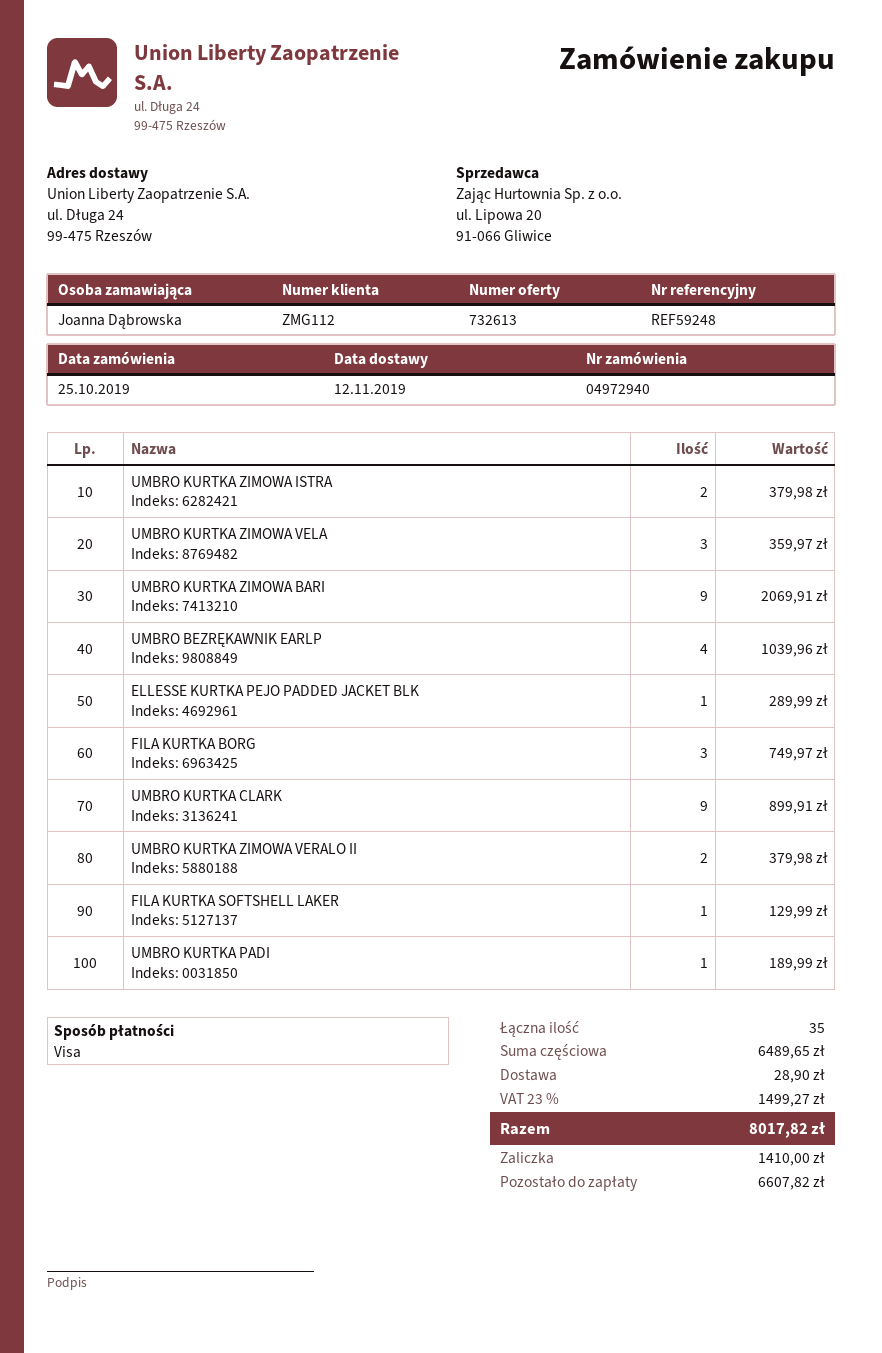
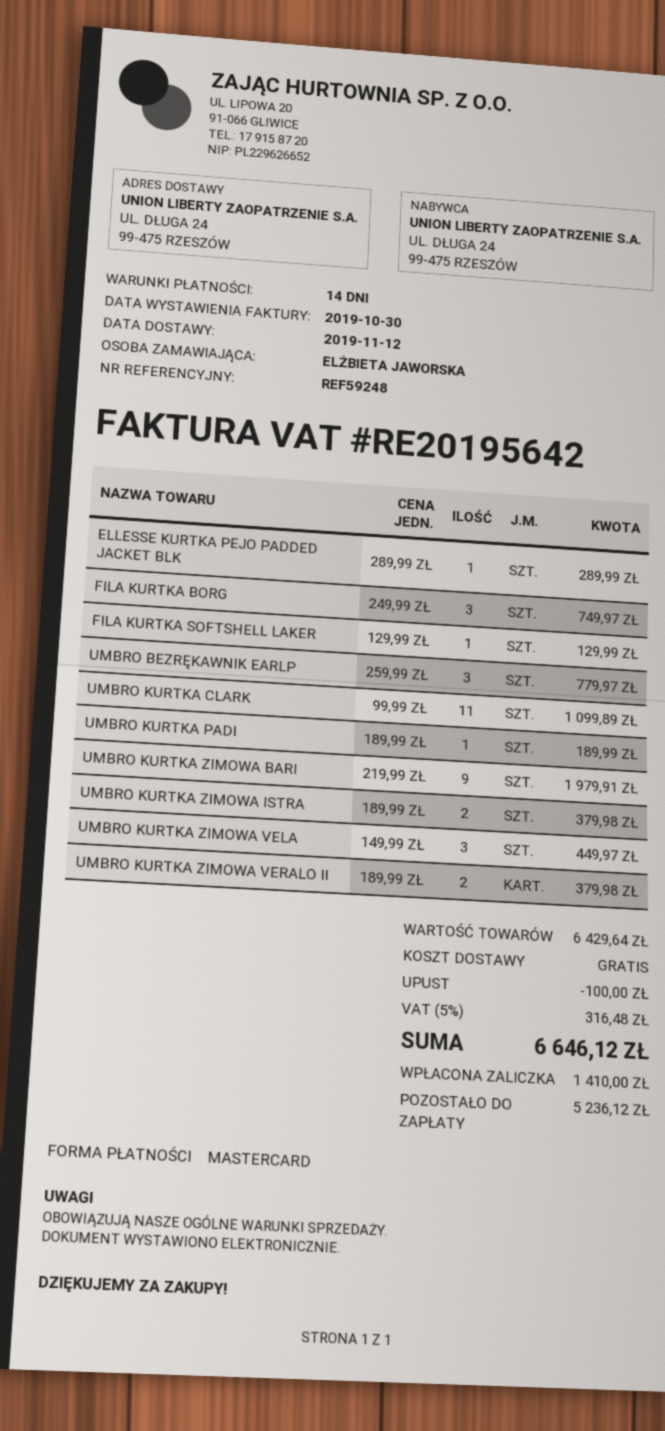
ordered by: Joanna Dąbrowska -> ELŻBIETA JAWORSKA
payment method: Visa -> Mastercard
UMBRO KURTKA ZIMOWA VELA: 3 for 359.97 -> 3 for 449.97
UMBRO KURTKA ZIMOWA BARI: 9 for 2069.91 -> 9 for 1979.91
UMBRO BEZRĘKAWNIK EARLP: 4 for 1039.96 -> 3 for 779.97
UMBRO KURTKA CLARK: 9 for 899.91 -> 11 for 1099.89
subtotal: 6489.65 -> 6429.64
discount: none -> 100.00
shipping: 28.90 -> 0.00
tax: 23% = 1499.27 -> 5% = 316.48
total: 8017.82 -> 6646.12
balance: 6607.82 -> 5236.12

